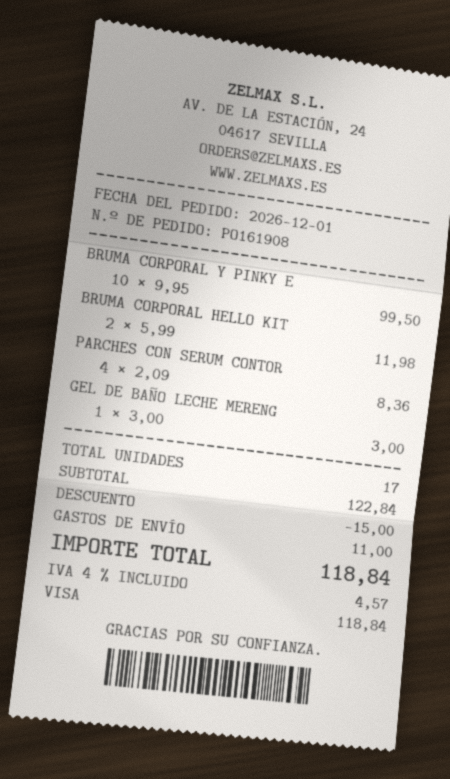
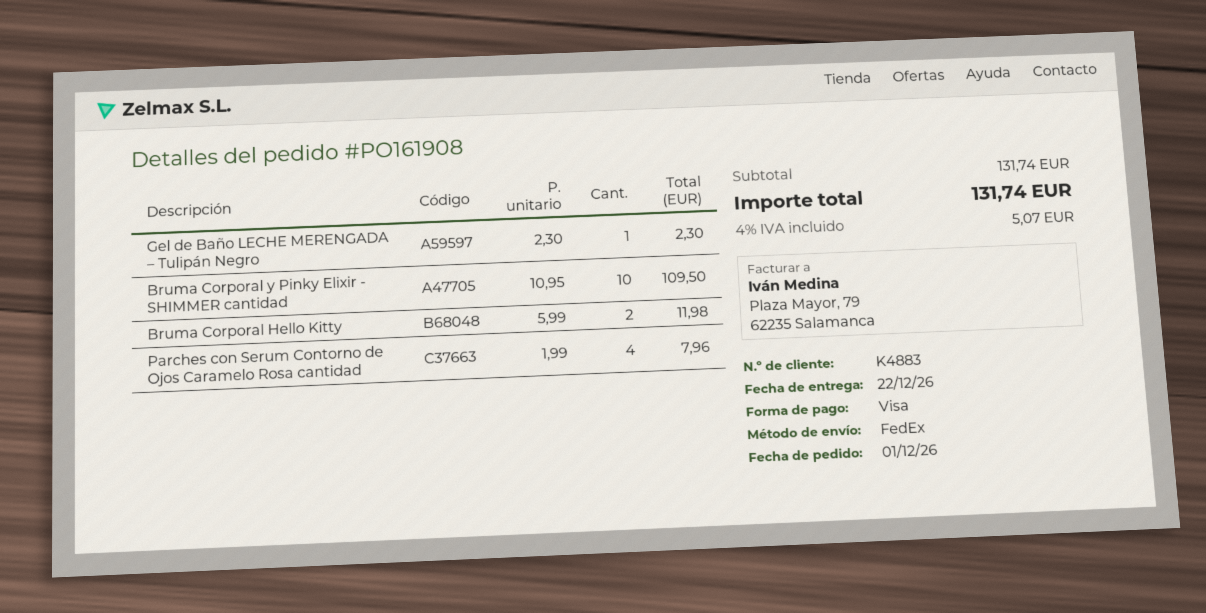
BRUMA CORPORAL Y PINKY E: 10 x 9.95 = 99.50 -> 10 x 10.95 = 109.50
PARCHES CON SERUM CONTOR: 4 x 2.09 = 8.36 -> 4 x 1.99 = 7.96
GEL DE BAÑO LECHE MERENG: 1 x 3.00 = 3.00 -> 1 x 2.30 = 2.30
subtotal: 122.84 -> 131.74
discount: 15.00 -> none
shipping: 11.00 -> none
tax: 4% = 4.57 -> 4% = 5.07
total: 118.84 -> 131.74

